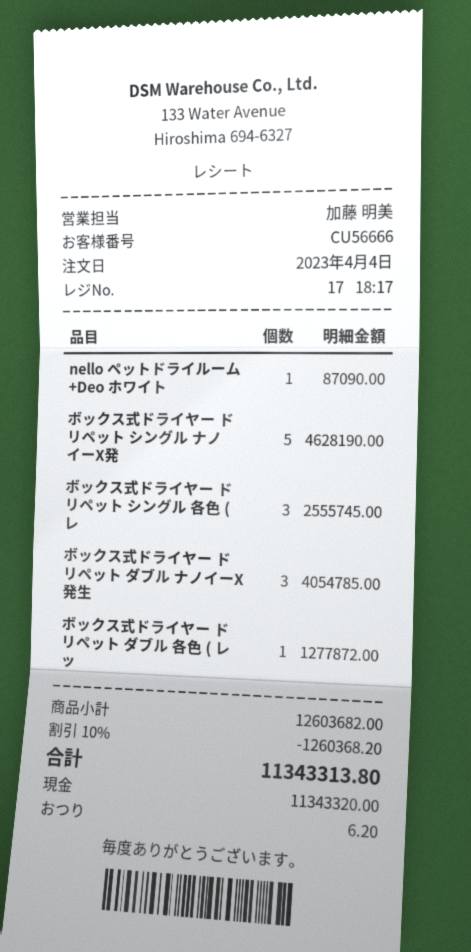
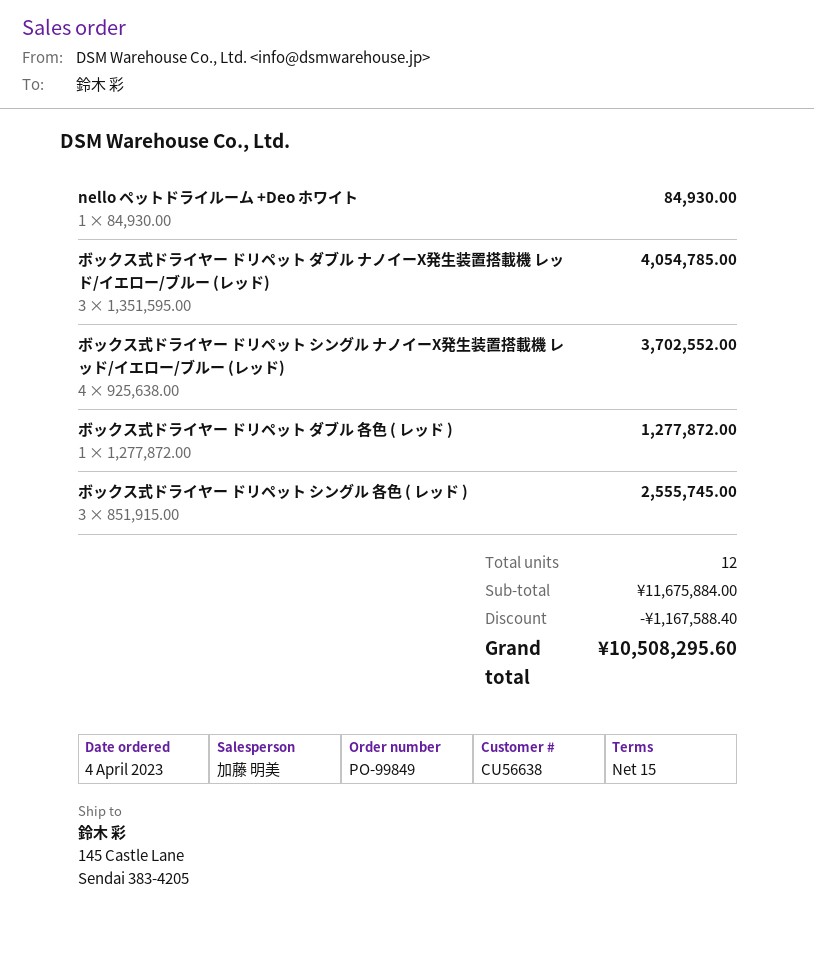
customer number: CU56666 -> CU56638
nello ペットドライルーム +Deo ホワイト: 1 for 87090.00 -> 1 for 84930.00
ボックス式ドライヤー ドリペット シングル ナノイーX発: 5 for 4628190.00 -> 4 for 3702552.00
subtotal: 12603682.00 -> 11675884.00
discount: 1260368.20 -> 1167588.40
total: 11343313.80 -> 10508295.60

